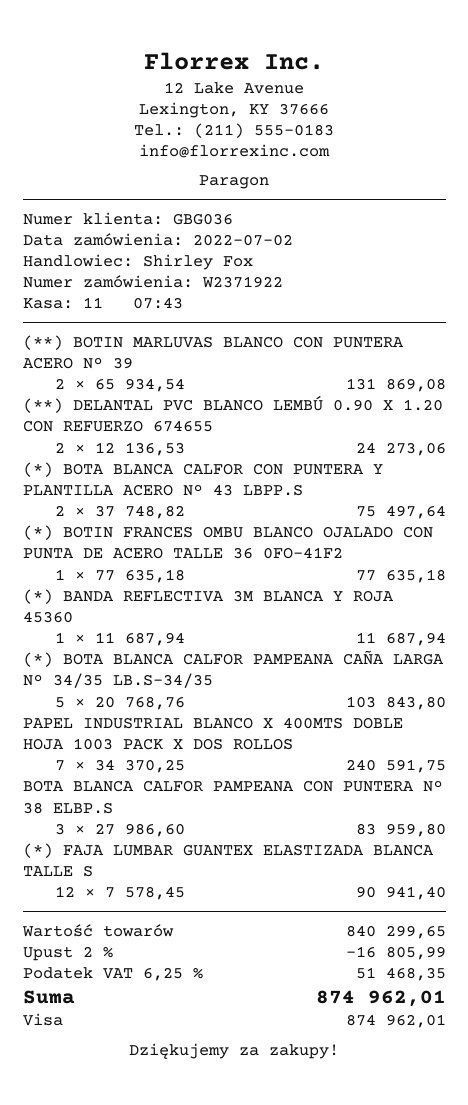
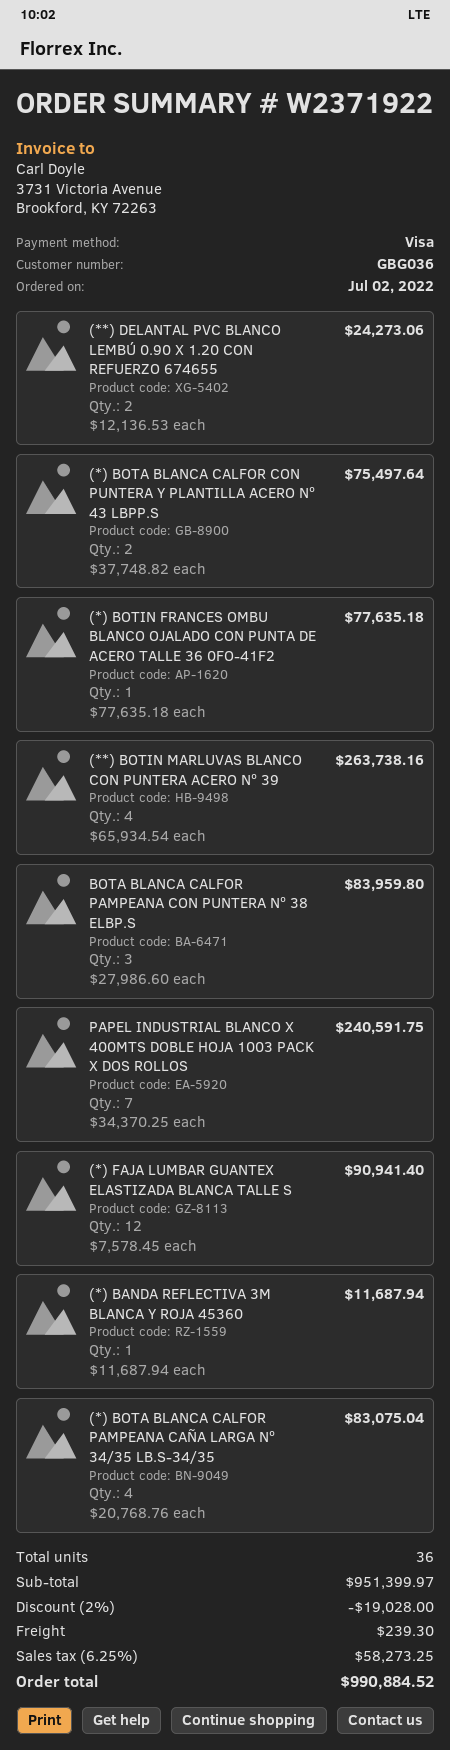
(**) BOTIN MARLUVAS BLANCO CON PUNTERA ACERO Nº 39: 2 x 65934.54 = 131869.08 -> 4 x 65934.54 = 263738.16
(*) BOTA BLANCA CALFOR PAMPEANA CAÑA LARGA Nº 34/35 LB.S-34/35: 5 x 20768.76 = 103843.80 -> 4 x 20768.76 = 83075.04
subtotal: 840299.65 -> 951399.97
discount: 2% = 16805.99 -> 2% = 19028.00
shipping: none -> 239.30
tax: 6.25% = 51468.35 -> 6.25% = 58273.25
total: 874962.01 -> 990884.52

